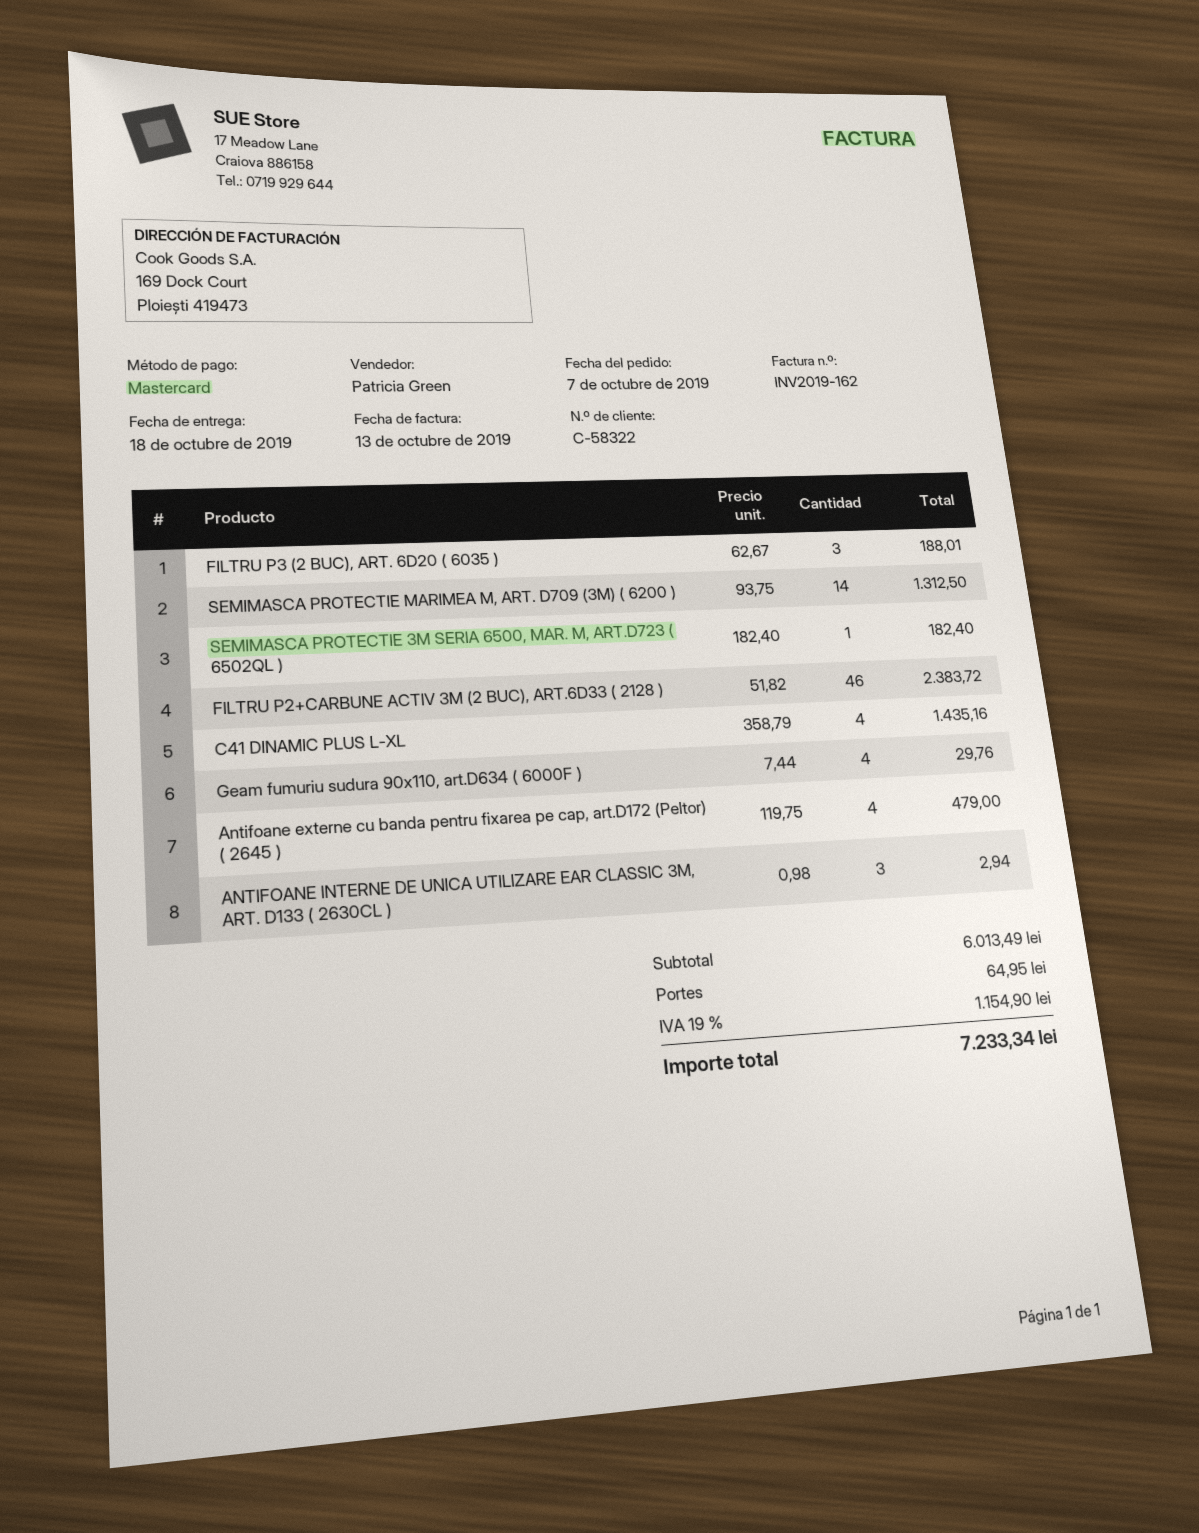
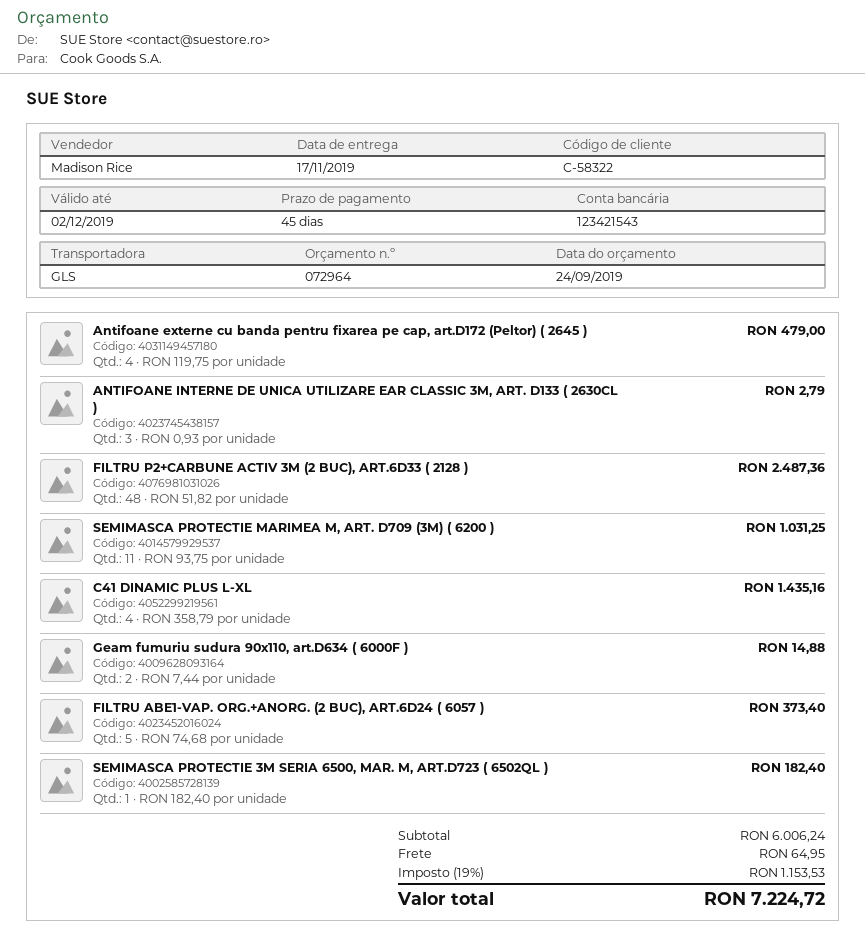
delivery date: 2019-10-18 -> 2019-11-17
sales rep: Patricia Green -> Madison Rice
FILTRU P3 (2 BUC), ART. 6D20 ( 6035 ): 3 x 62.67 = 188.01 -> none
SEMIMASCA PROTECTIE MARIMEA M, ART. D709 (3M) ( 6200 ): 14 x 93.75 = 1312.50 -> 11 x 93.75 = 1031.25
FILTRU P2+CARBUNE ACTIV 3M (2 BUC), ART.6D33 ( 2128 ): 46 x 51.82 = 2383.72 -> 48 x 51.82 = 2487.36
Geam fumuriu sudura 90x110, art.D634 ( 6000F ): 4 x 7.44 = 29.76 -> 2 x 7.44 = 14.88
ANTIFOANE INTERNE DE UNICA UTILIZARE EAR CLASSIC 3M, ART. D133 ( 2630CL ): 3 x 0.98 = 2.94 -> 3 x 0.93 = 2.79
FILTRU ABE1-VAP. ORG.+ANORG. (2 BUC), ART.6D24 ( 6057 ): none -> 5 x 74.68 = 373.40
subtotal: 6013.49 -> 6006.24
tax: 19% = 1154.90 -> 19% = 1153.53
total: 7233.34 -> 7224.72

